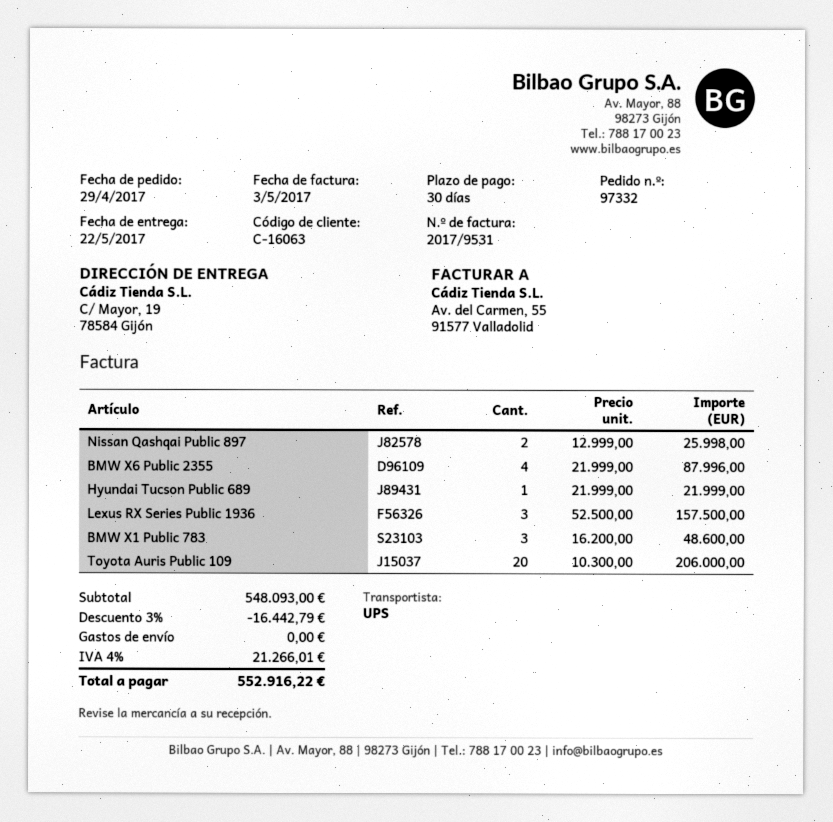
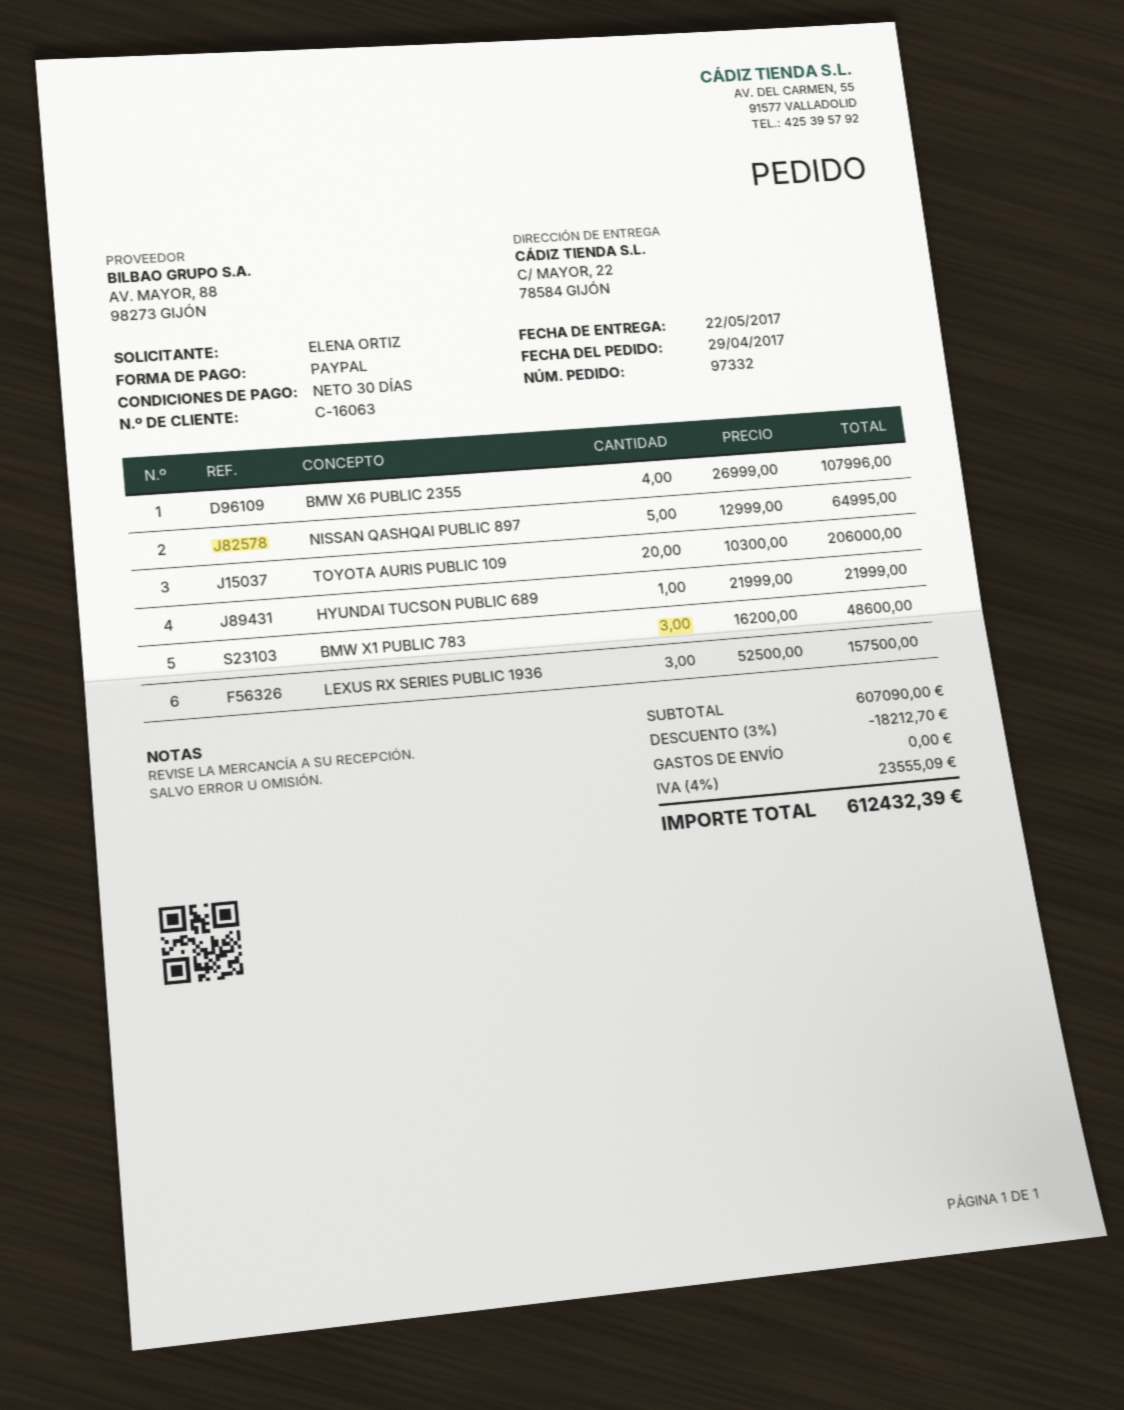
ship to: C/ Mayor, 19, 78584 Gijón -> C/ MAYOR, 22, 78584 GIJÓN
Nissan Qashqai Public 897: 2 x 12999.00 = 25998.00 -> 5 x 12999.00 = 64995.00
BMW X6 Public 2355: 4 x 21999.00 = 87996.00 -> 4 x 26999.00 = 107996.00
subtotal: 548093.00 -> 607090.00
discount: 3% = 16442.79 -> 3% = 18212.70
tax: 4% = 21266.01 -> 4% = 23555.09
total: 552916.22 -> 612432.39

